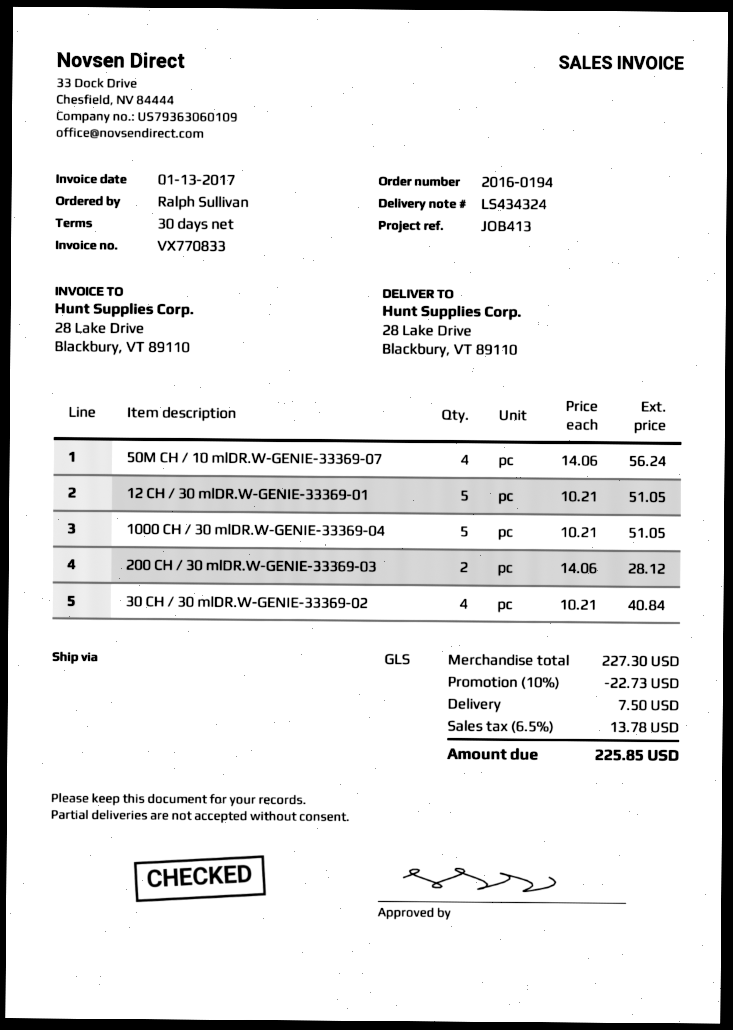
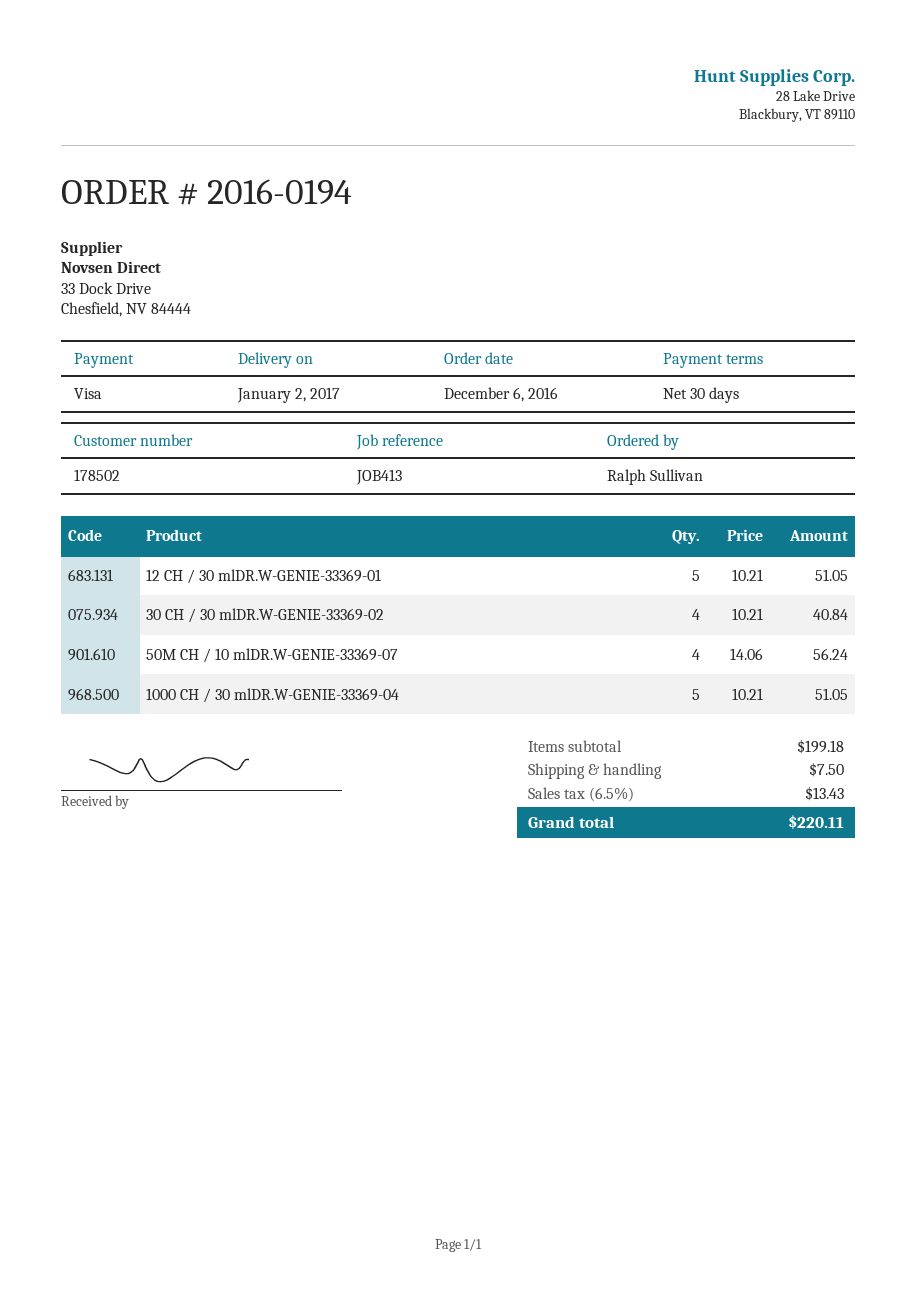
200 CH / 30 mlDR.W-GENIE-33369-03: 2 x 14.06 = 28.12 -> none
subtotal: 227.30 -> 199.18
discount: 10% = 22.73 -> none
tax: 6.5% = 13.78 -> 6.5% = 13.43
total: 225.85 -> 220.11

